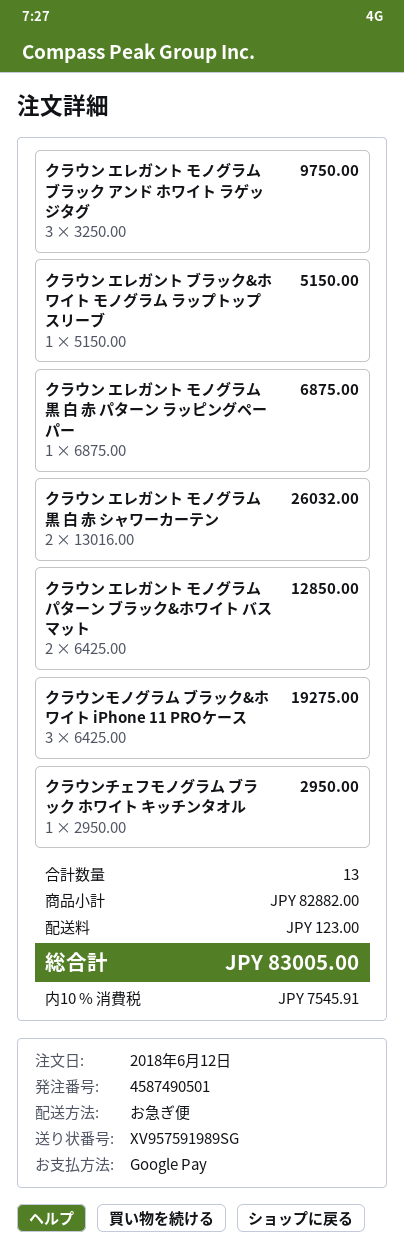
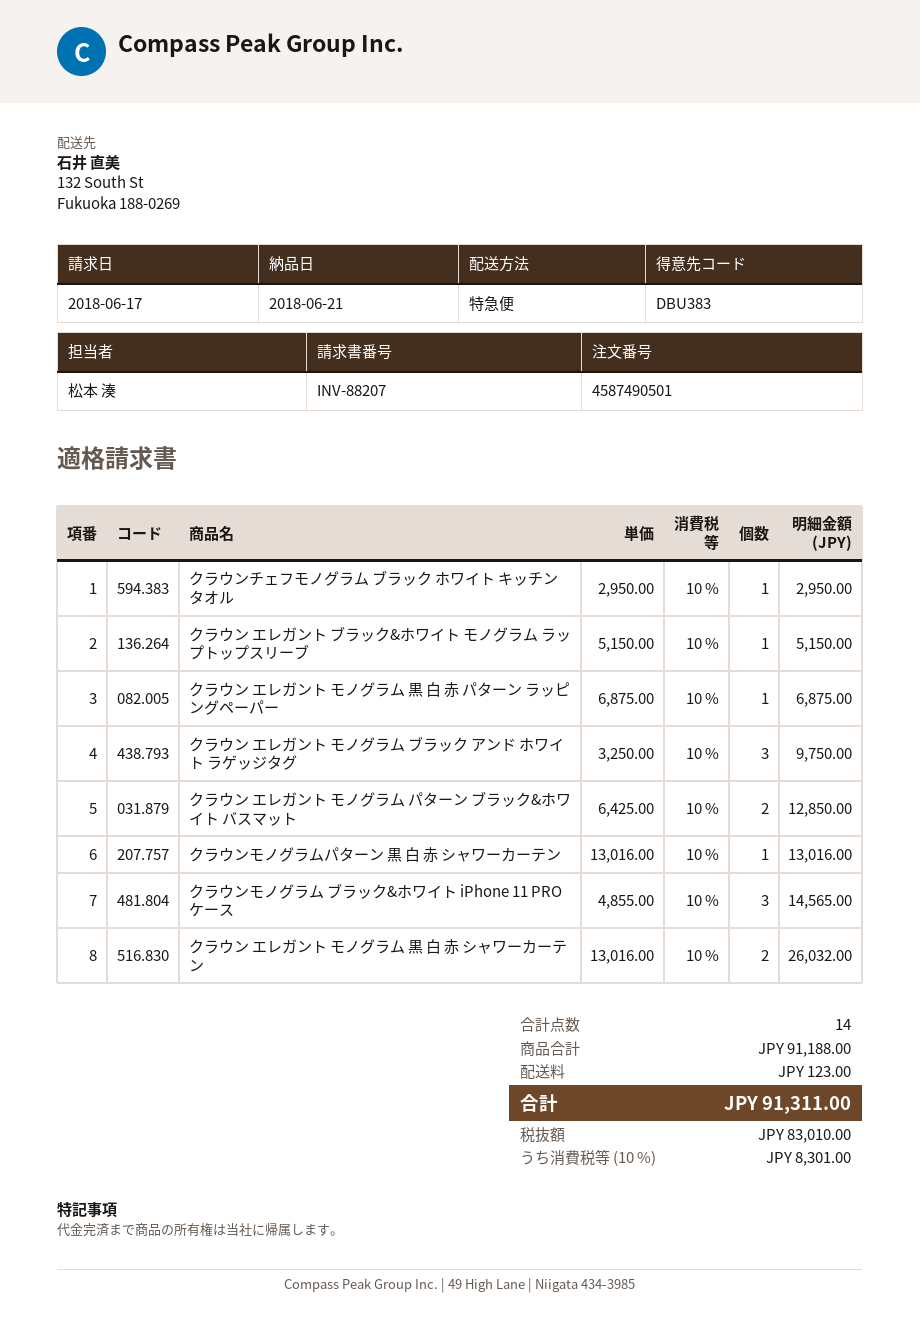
クラウンモノグラム ブラック&ホワイト iPhone 11 PROケース: 3 x 6425.00 = 19275.00 -> 3 x 4855.00 = 14565.00
クラウンモノグラムパターン 黒 白 赤 シャワーカーテン: none -> 1 x 13016.00 = 13016.00
total quantity: 13 -> 14
subtotal: 82882.00 -> 91188.00
tax: 10% = 7545.91 -> 10% = 8301.00
total: 83005.00 -> 91311.00

